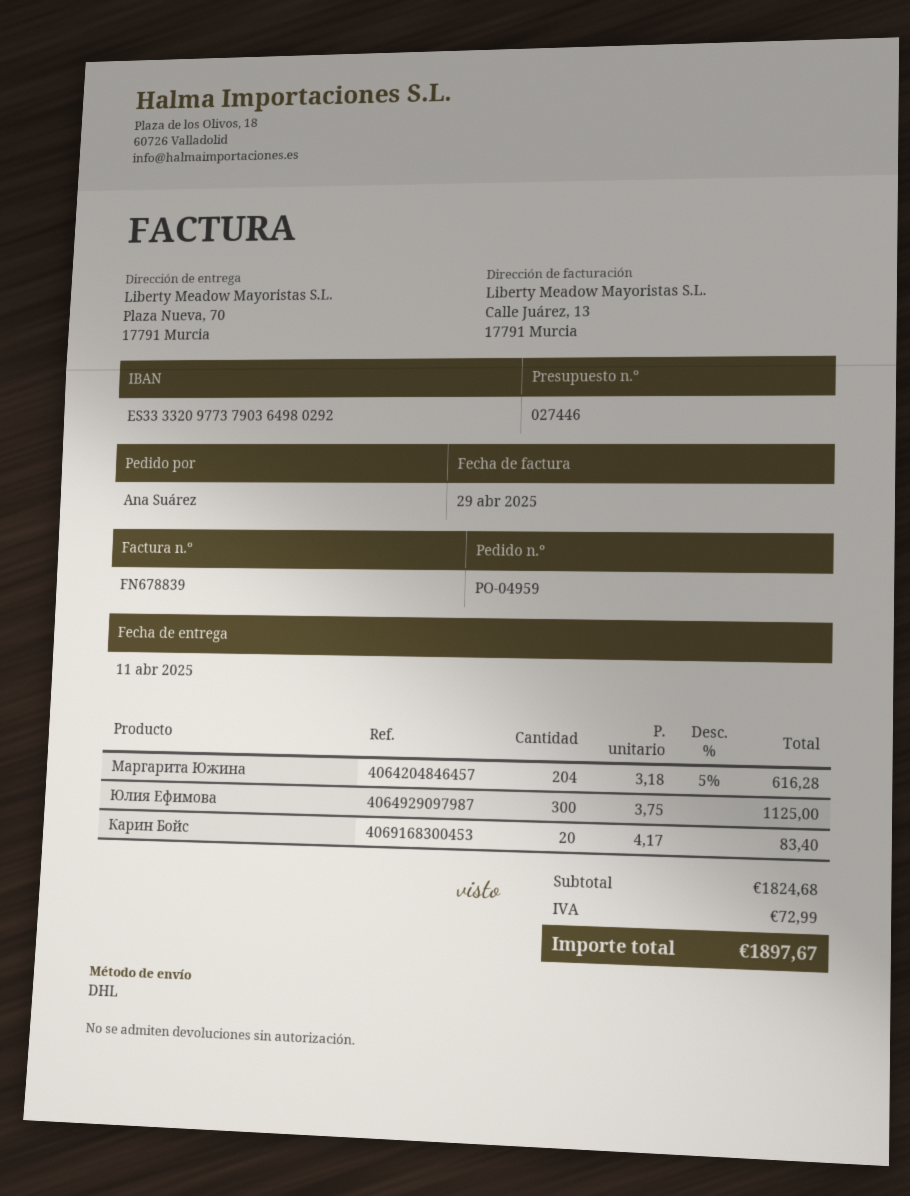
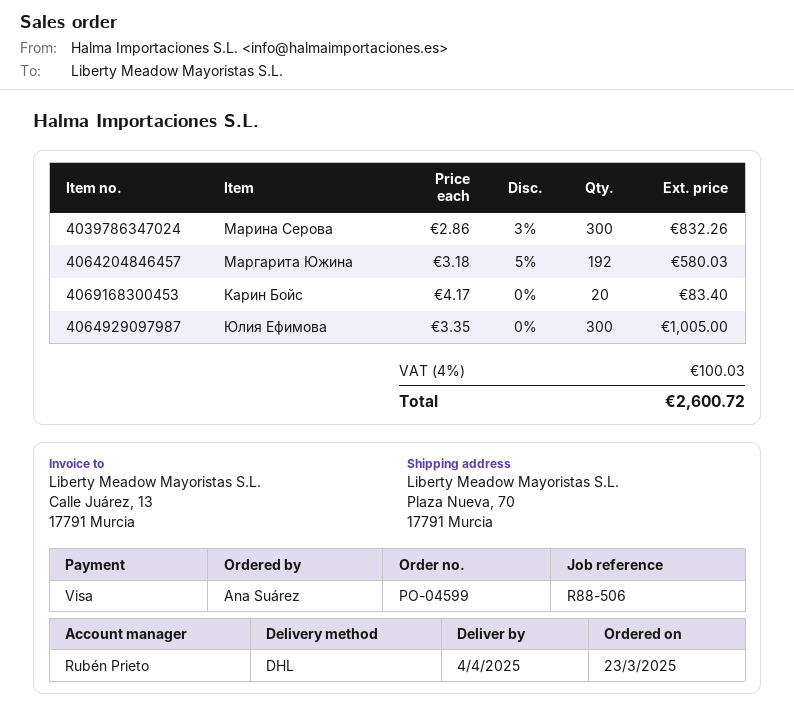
order number: PO-04959 -> PO-04599
delivery date: 2025-04-11 -> 2025-04-04
Маргарита Южина: 204 x 3.18 - 5% = 616.28 -> 192 x 3.18 - 5% = 580.03
Юлия Ефимова: 300 x 3.75 = 1125.00 -> 300 x 3.35 = 1005.00
Марина Серова: none -> 300 x 2.86 - 3% = 832.26
tax: 72.99 -> 100.03
total: 1897.67 -> 2600.72

